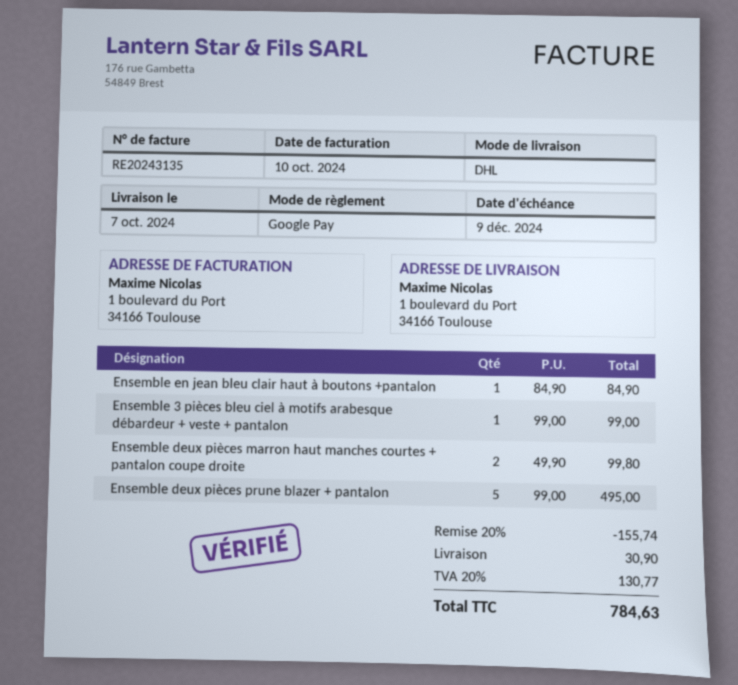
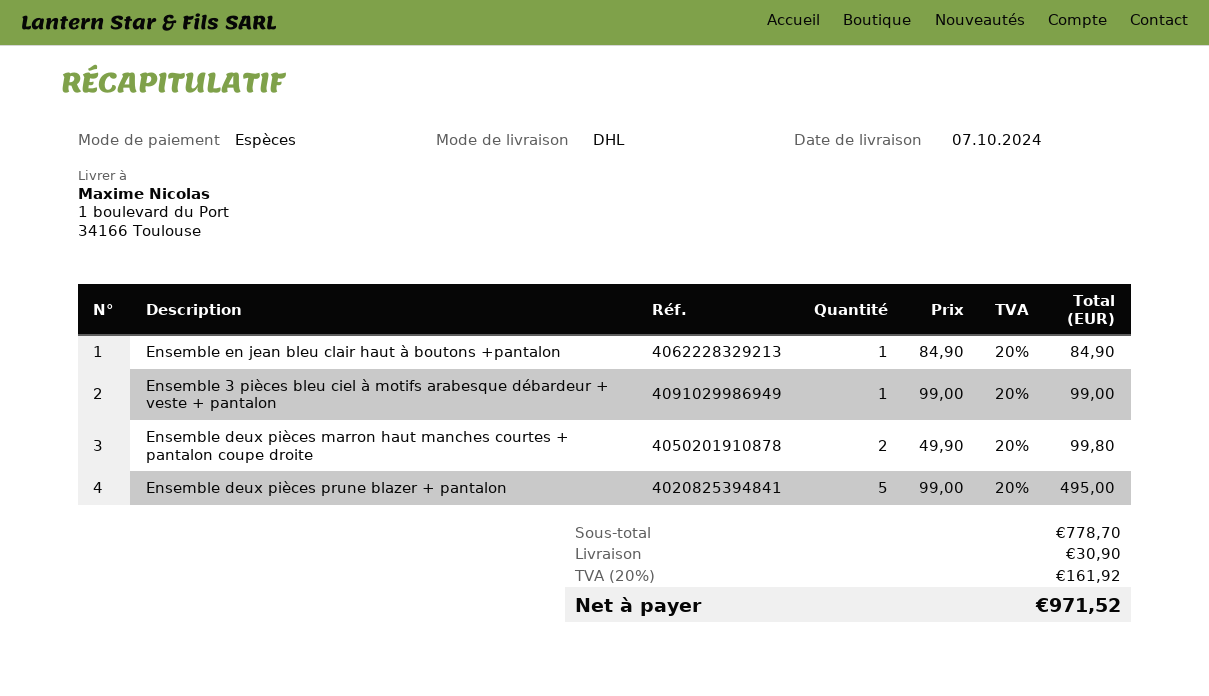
payment method: Google Pay -> cash
discount: 20% = 155.74 -> none
tax: 20% = 130.77 -> 20% = 161.92
total: 784.63 -> 971.52

